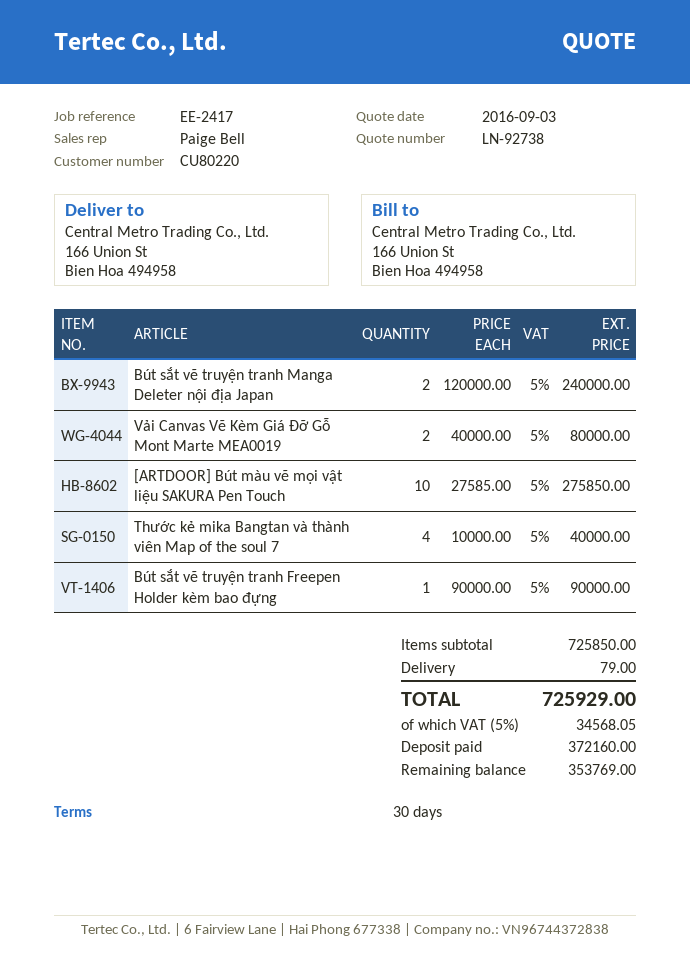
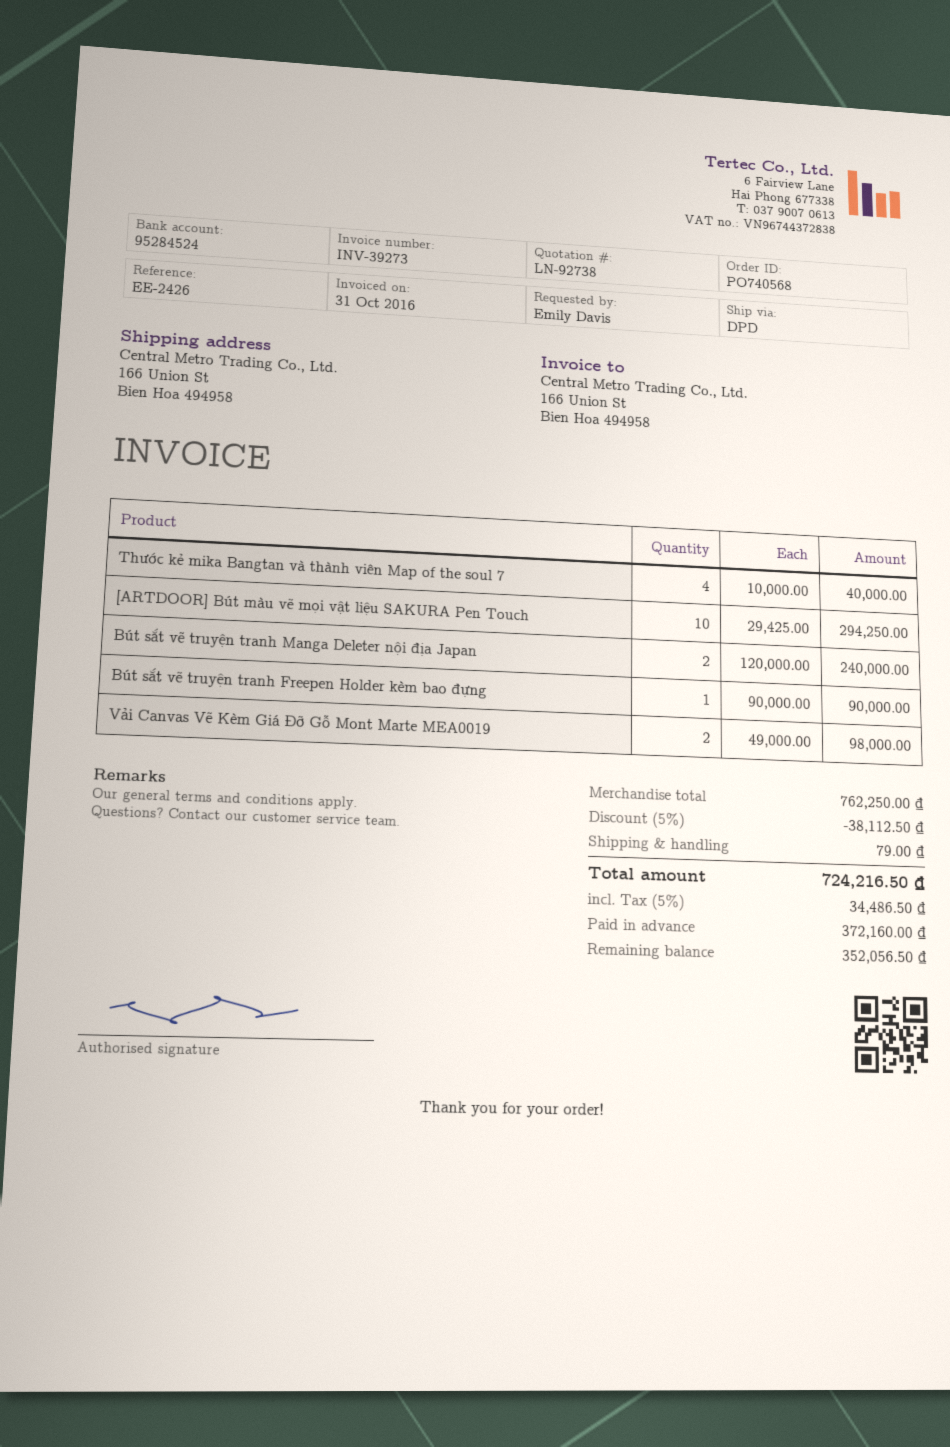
reference: EE-2417 -> EE-2426
Vải Canvas Vẽ Kèm Giá Đỡ Gỗ Mont Marte MEA0019: 2 x 40000.00 = 80000.00 -> 2 x 49000.00 = 98000.00
[ARTDOOR] Bút màu vẽ mọi vật liệu SAKURA Pen Touch: 10 x 27585.00 = 275850.00 -> 10 x 29425.00 = 294250.00
subtotal: 725850.00 -> 762250.00
discount: none -> 5% = 38112.50
tax: 5% = 34568.05 -> 5% = 34486.50
total: 725929.00 -> 724216.50
balance: 353769.00 -> 352056.50

